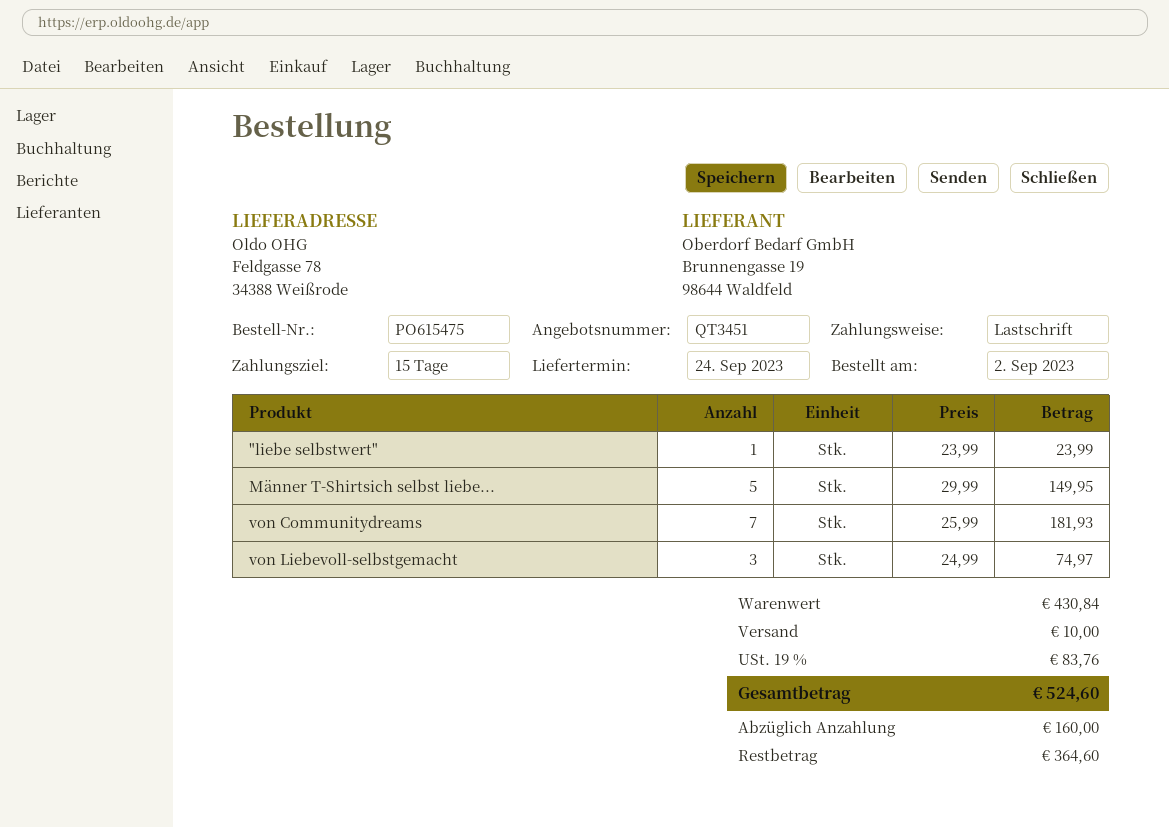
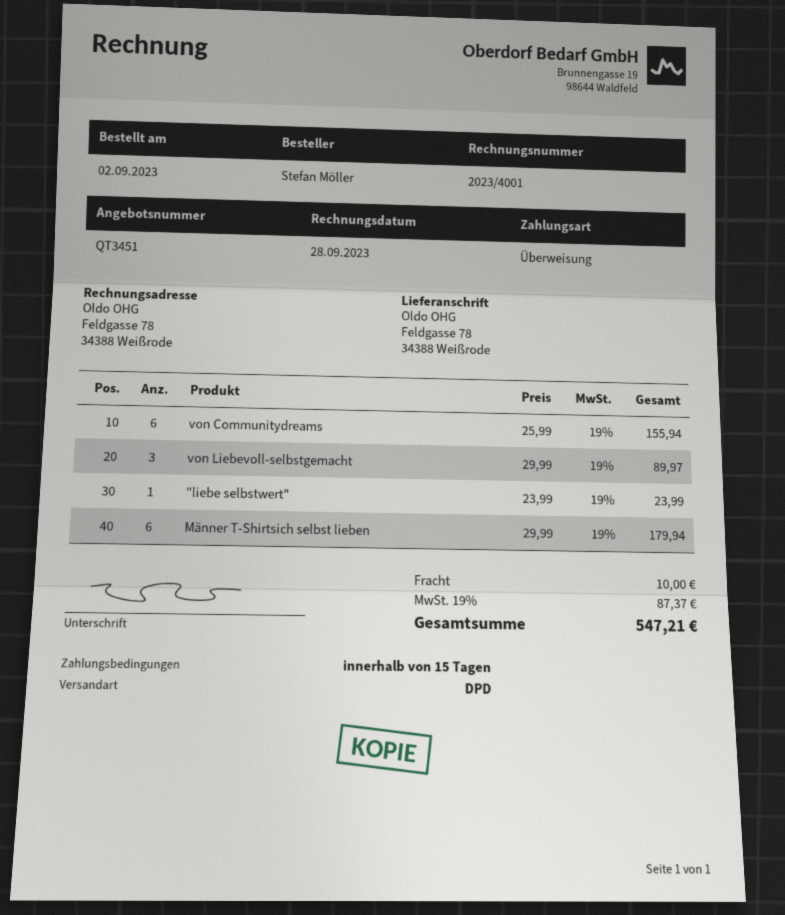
payment method: direct debit -> bank transfer
Männer T-Shirtsich selbst liebe...: 5 x 29.99 = 149.95 -> 6 x 29.99 = 179.94
von Communitydreams: 7 x 25.99 = 181.93 -> 6 x 25.99 = 155.94
von Liebevoll-selbstgemacht: 3 x 24.99 = 74.97 -> 3 x 29.99 = 89.97
tax: 19% = 83.76 -> 19% = 87.37
total: 524.60 -> 547.21

